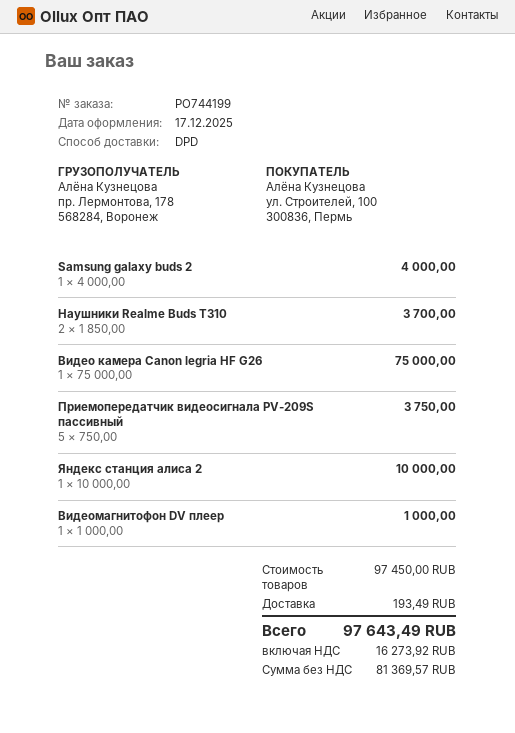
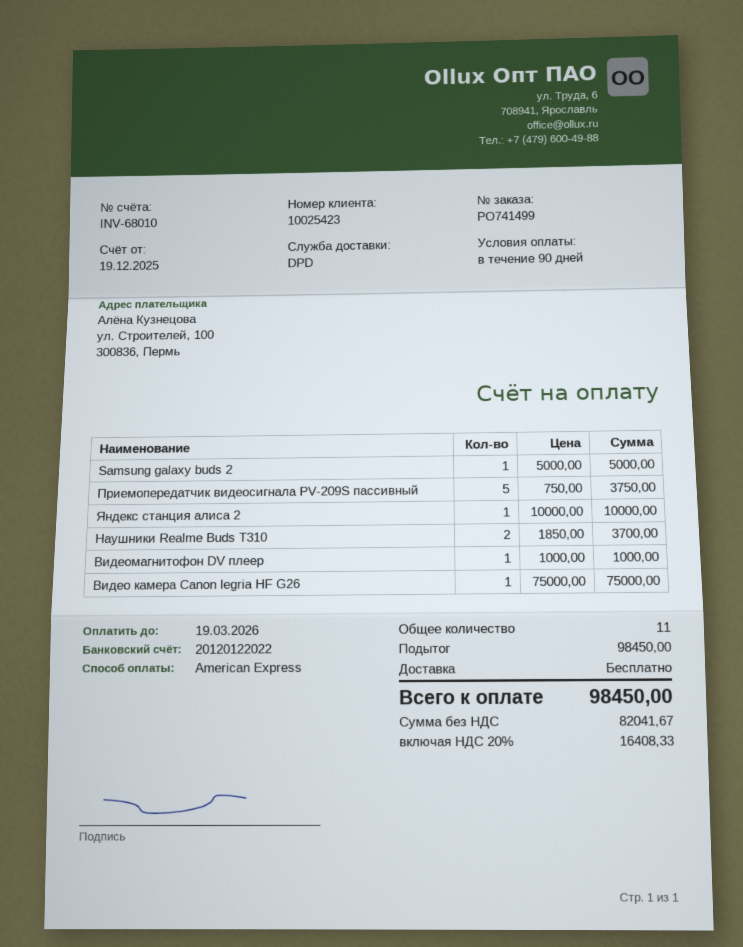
order number: PO744199 -> PO741499
Samsung galaxy buds 2: 1 x 4000.00 = 4000.00 -> 1 x 5000.00 = 5000.00
subtotal: 97450.00 -> 98450.00
shipping: 193.49 -> 0.00
net: 81369.57 -> 82041.67
tax: 16273.92 -> 16408.33
total: 97643.49 -> 98450.00

